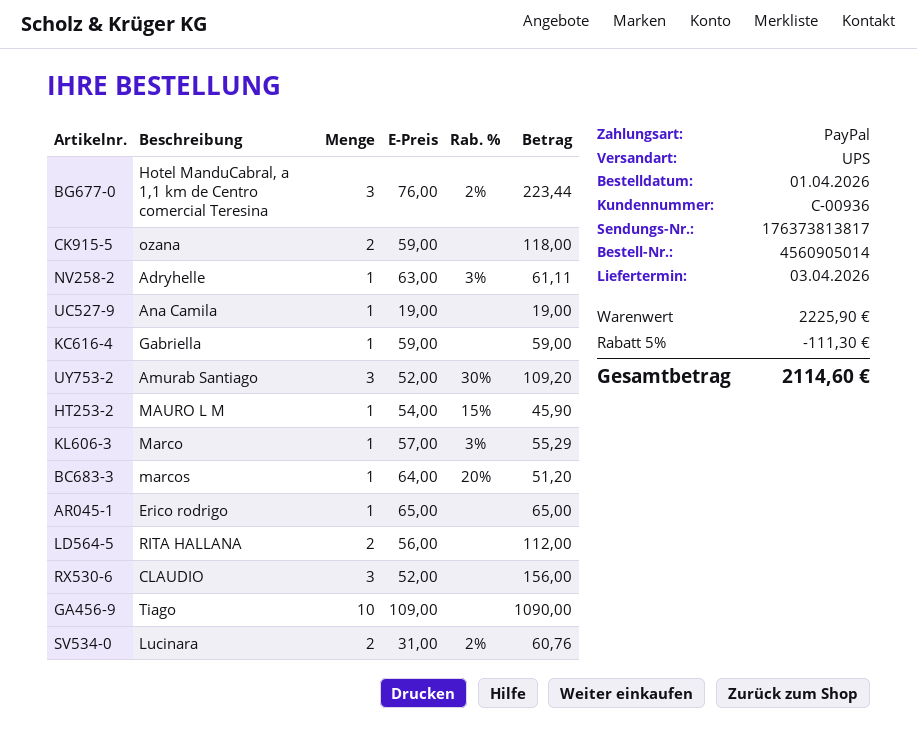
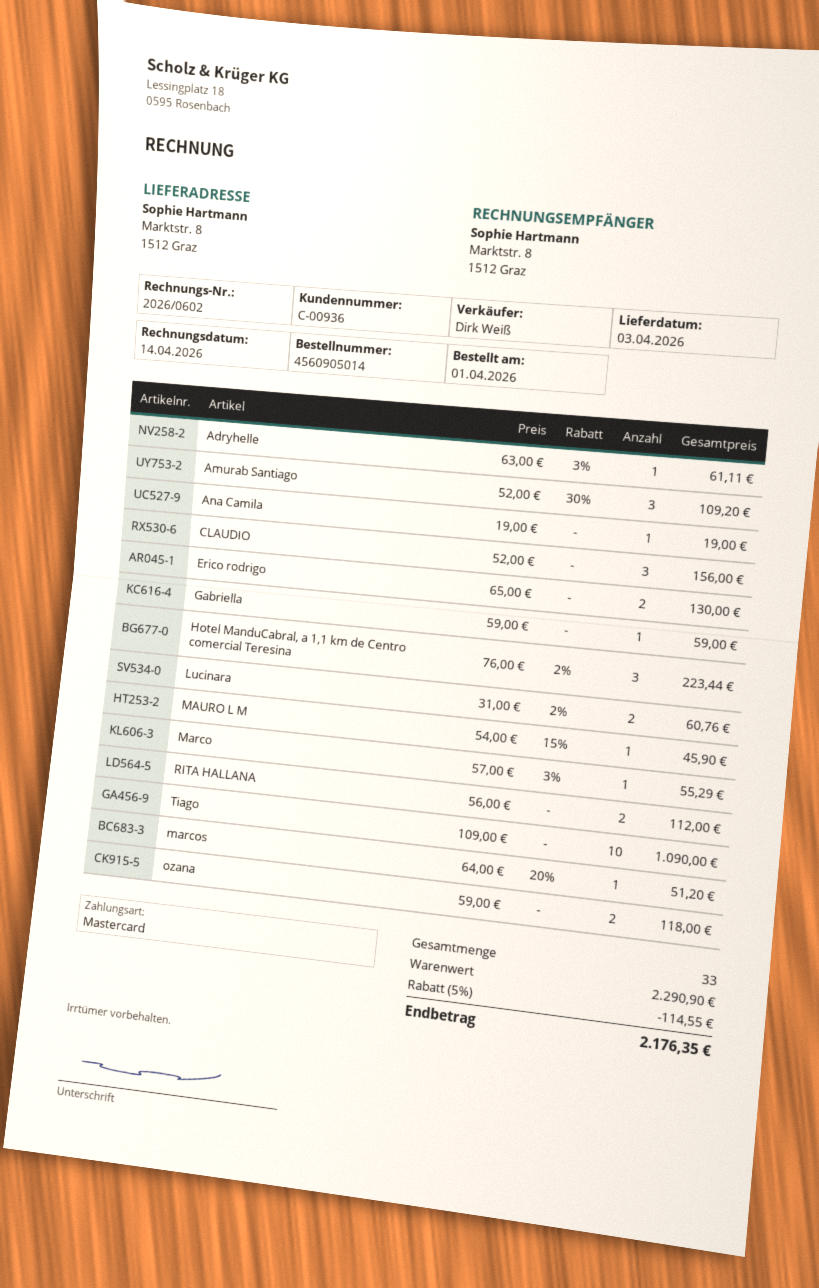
payment method: PayPal -> Mastercard
Erico rodrigo: 1 x 65.00 = 65.00 -> 2 x 65.00 = 130.00
subtotal: 2225.90 -> 2290.90
discount: 5% = 111.30 -> 5% = 114.55
total: 2114.60 -> 2176.35

